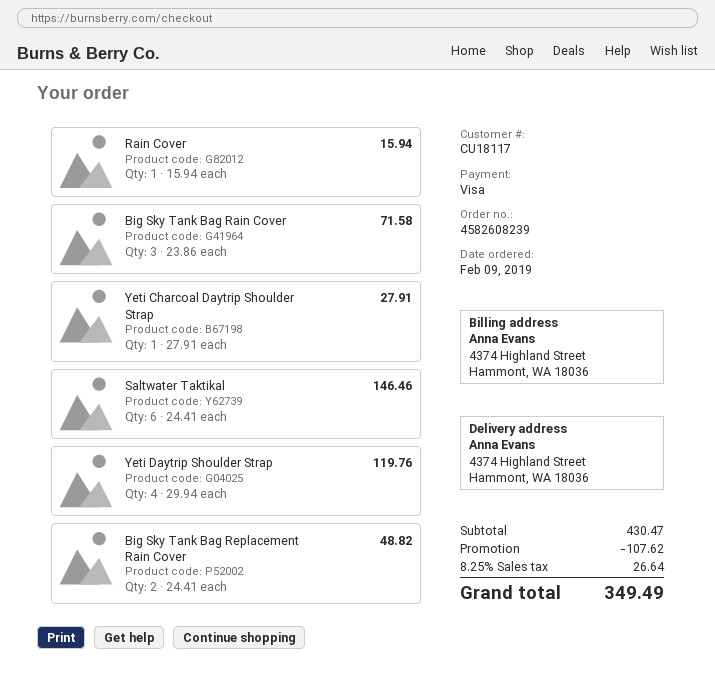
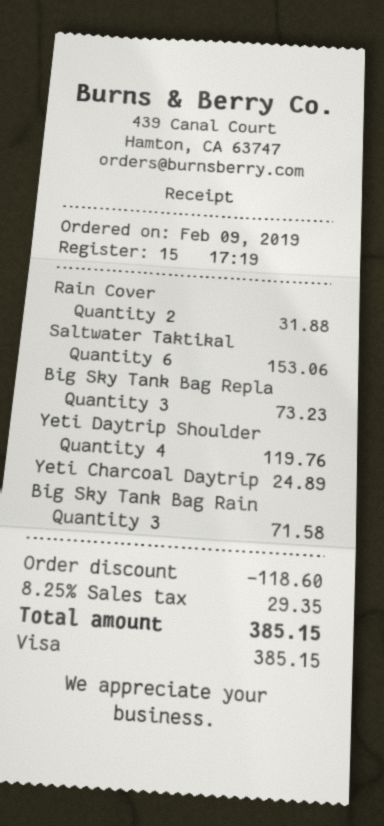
Rain Cover: 1 for 15.94 -> 2 for 31.88
Yeti Charcoal Daytrip Shoulder Strap: 1 for 27.91 -> 1 for 24.89
Saltwater Taktikal: 6 for 146.46 -> 6 for 153.06
Big Sky Tank Bag Replacement Rain Cover: 2 for 48.82 -> 3 for 73.23
discount: 107.62 -> 118.60
tax: 8.25% = 26.64 -> 8.25% = 29.35
total: 349.49 -> 385.15

